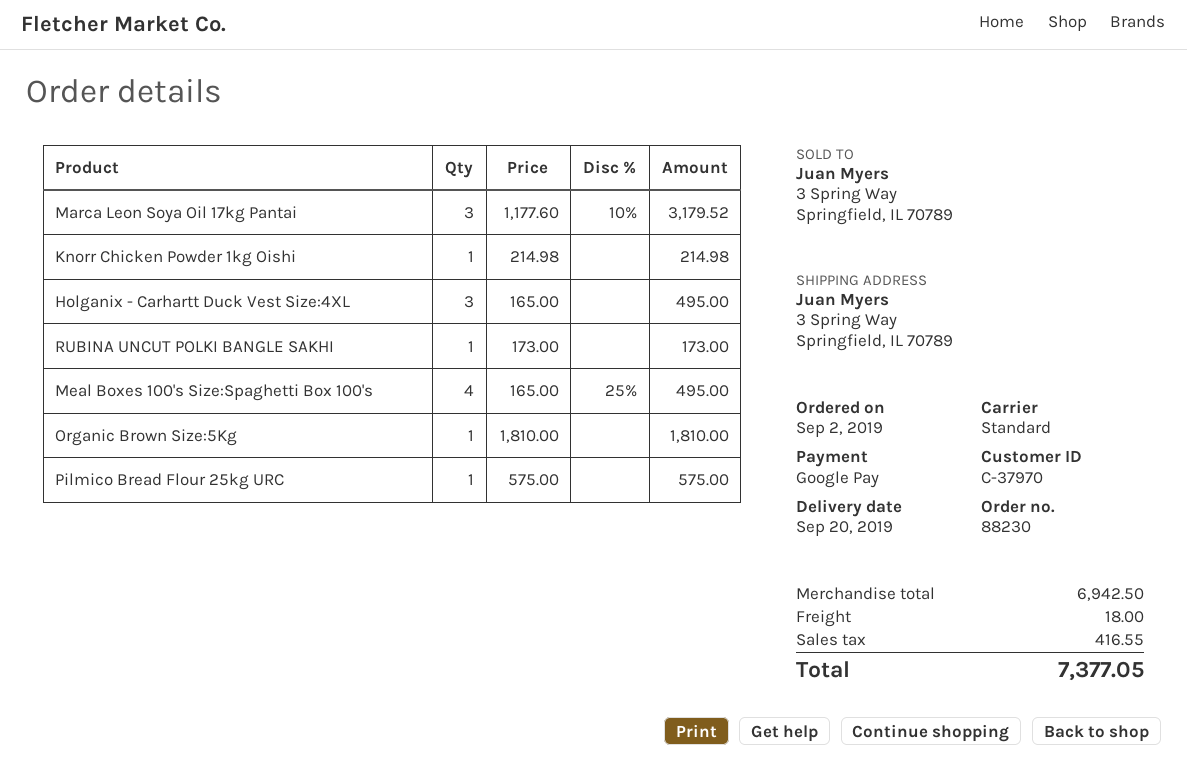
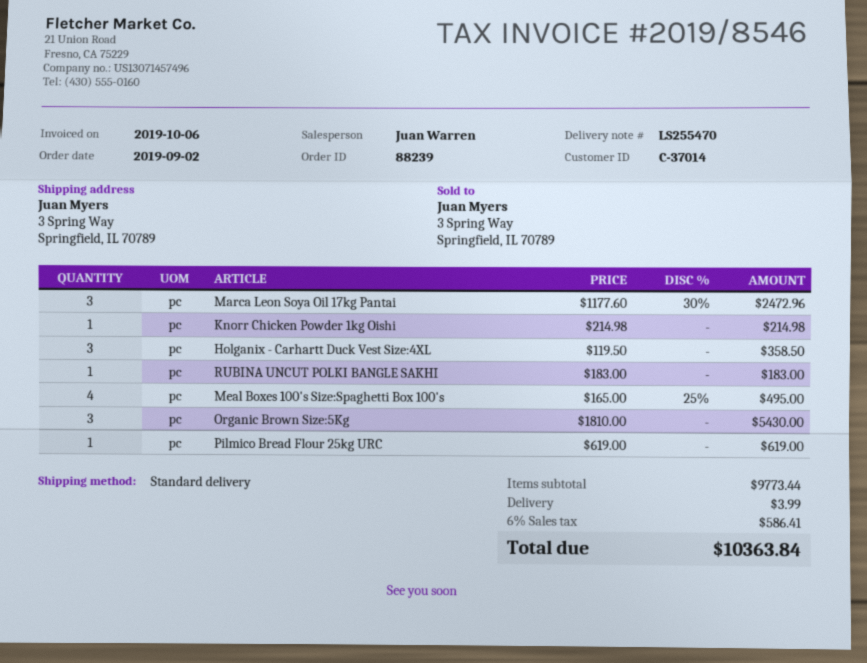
order number: 88230 -> 88239
customer number: C-37970 -> C-37014
Marca Leon Soya Oil 17kg Pantai: 3 x 1177.60 - 10% = 3179.52 -> 3 x 1177.60 - 30% = 2472.96
Holganix - Carhartt Duck Vest Size:4XL: 3 x 165.00 = 495.00 -> 3 x 119.50 = 358.50
RUBINA UNCUT POLKI BANGLE SAKHI: 1 x 173.00 = 173.00 -> 1 x 183.00 = 183.00
Organic Brown Size:5Kg: 1 x 1810.00 = 1810.00 -> 3 x 1810.00 = 5430.00
Pilmico Bread Flour 25kg URC: 1 x 575.00 = 575.00 -> 1 x 619.00 = 619.00
subtotal: 6942.50 -> 9773.44
shipping: 18.00 -> 3.99
tax: 416.55 -> 586.41
total: 7377.05 -> 10363.84

